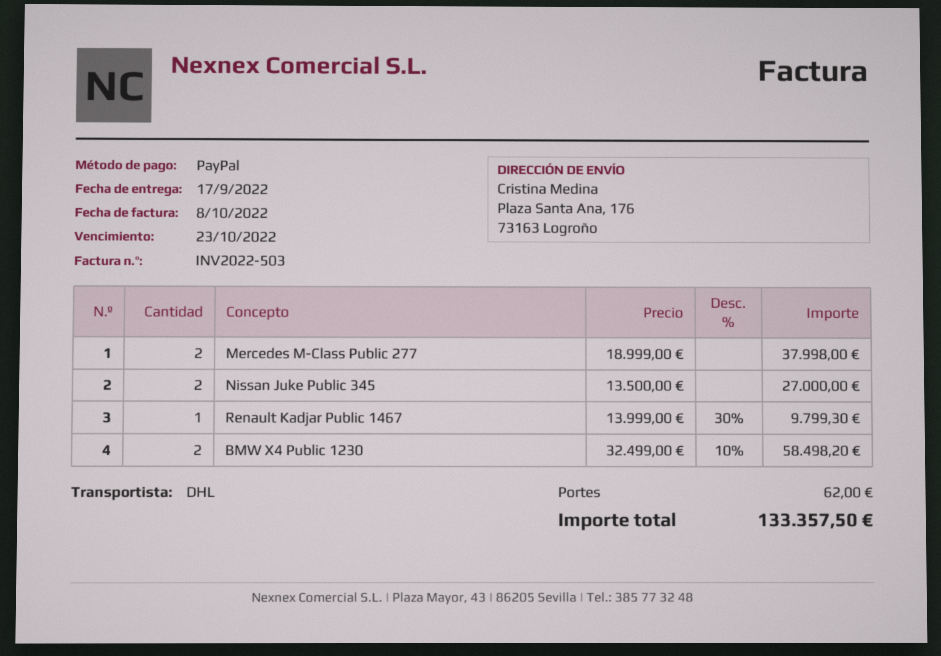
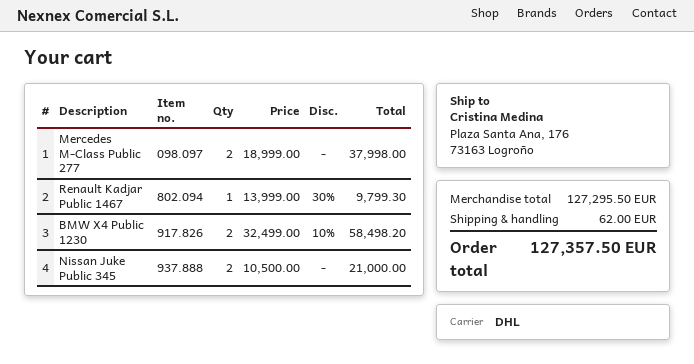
Nissan Juke Public 345: 2 x 13500.00 = 27000.00 -> 2 x 10500.00 = 21000.00
total: 133357.50 -> 127357.50

